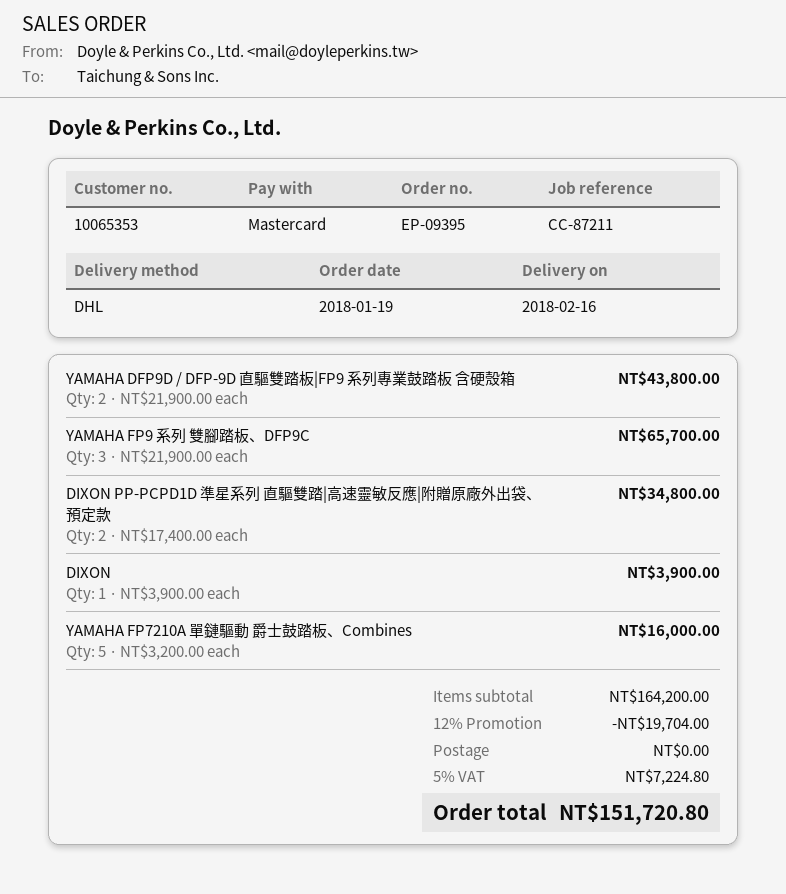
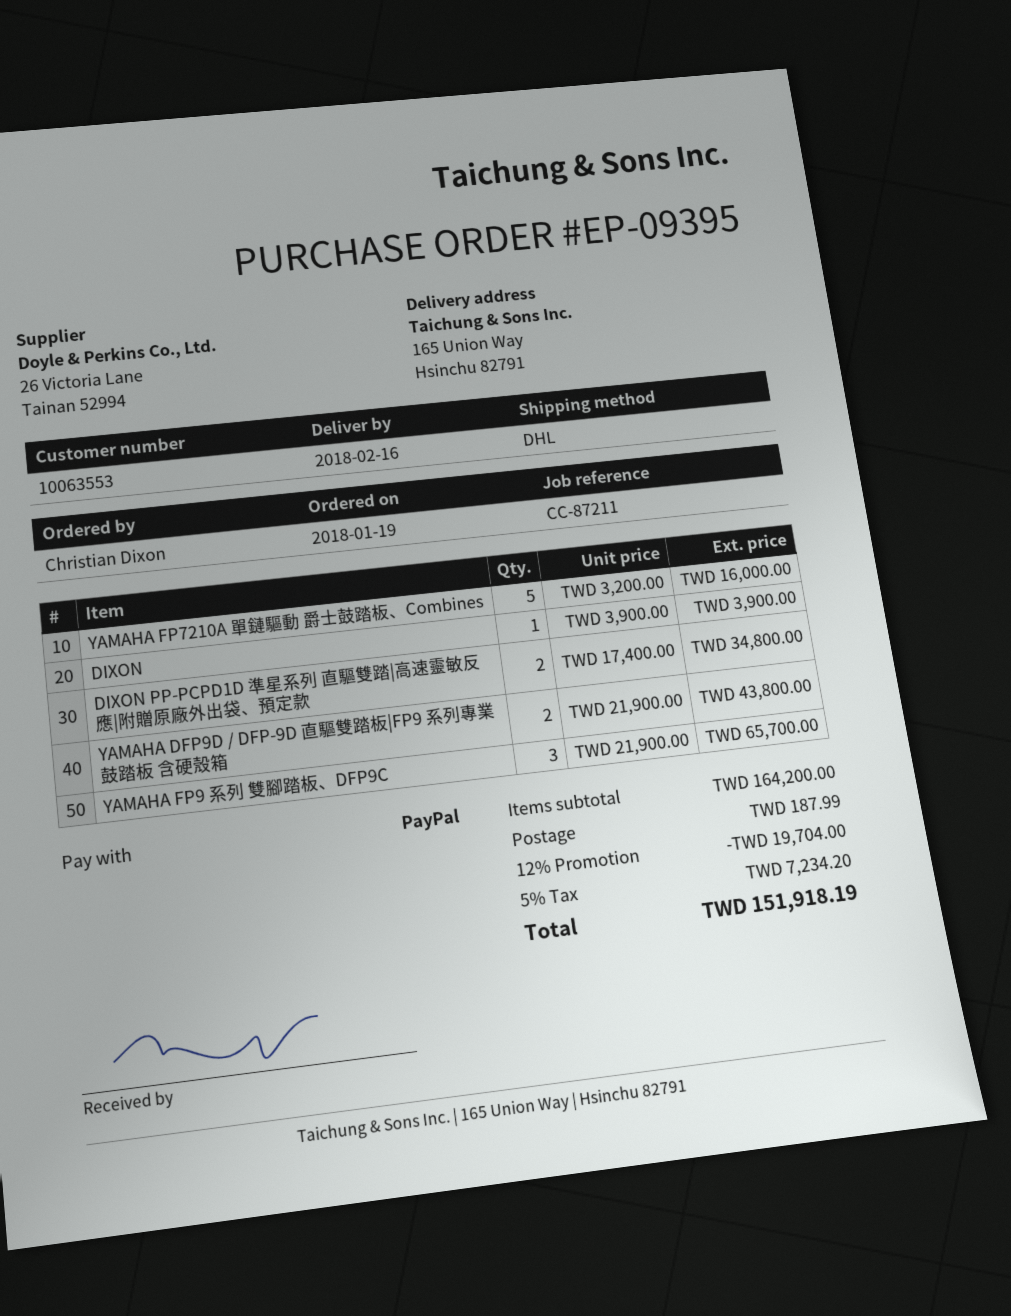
customer number: 10065353 -> 10063553
payment method: Mastercard -> PayPal
shipping: 0.00 -> 187.99
tax: 5% = 7224.80 -> 5% = 7234.20
total: 151720.80 -> 151918.19

